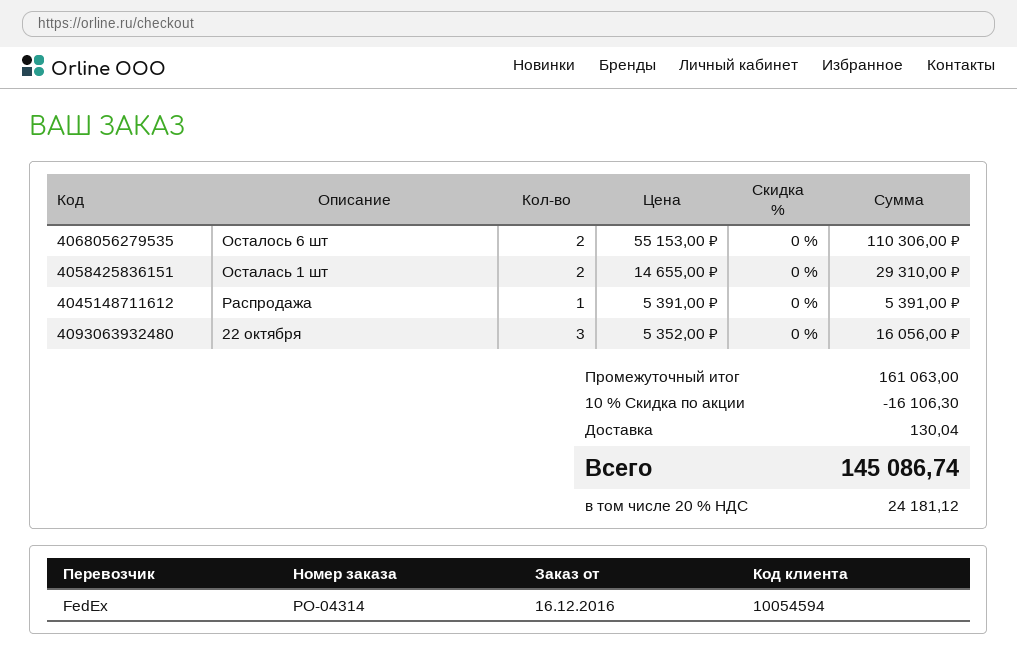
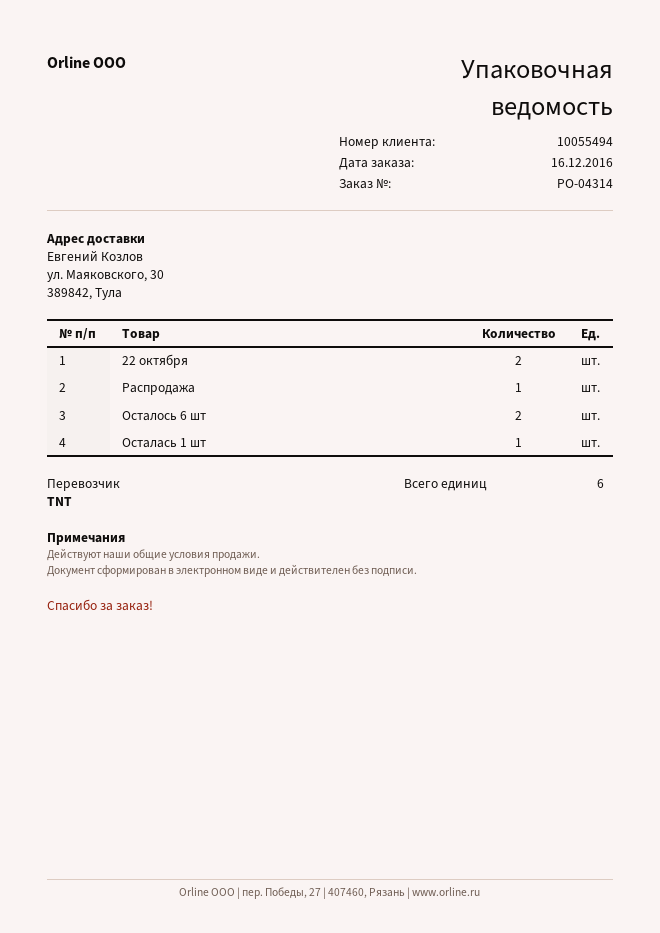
customer number: 10054594 -> 10055494
shipping method: FedEx -> TNT
Осталась 1 шт: 2 -> 1
22 октября: 3 -> 2

